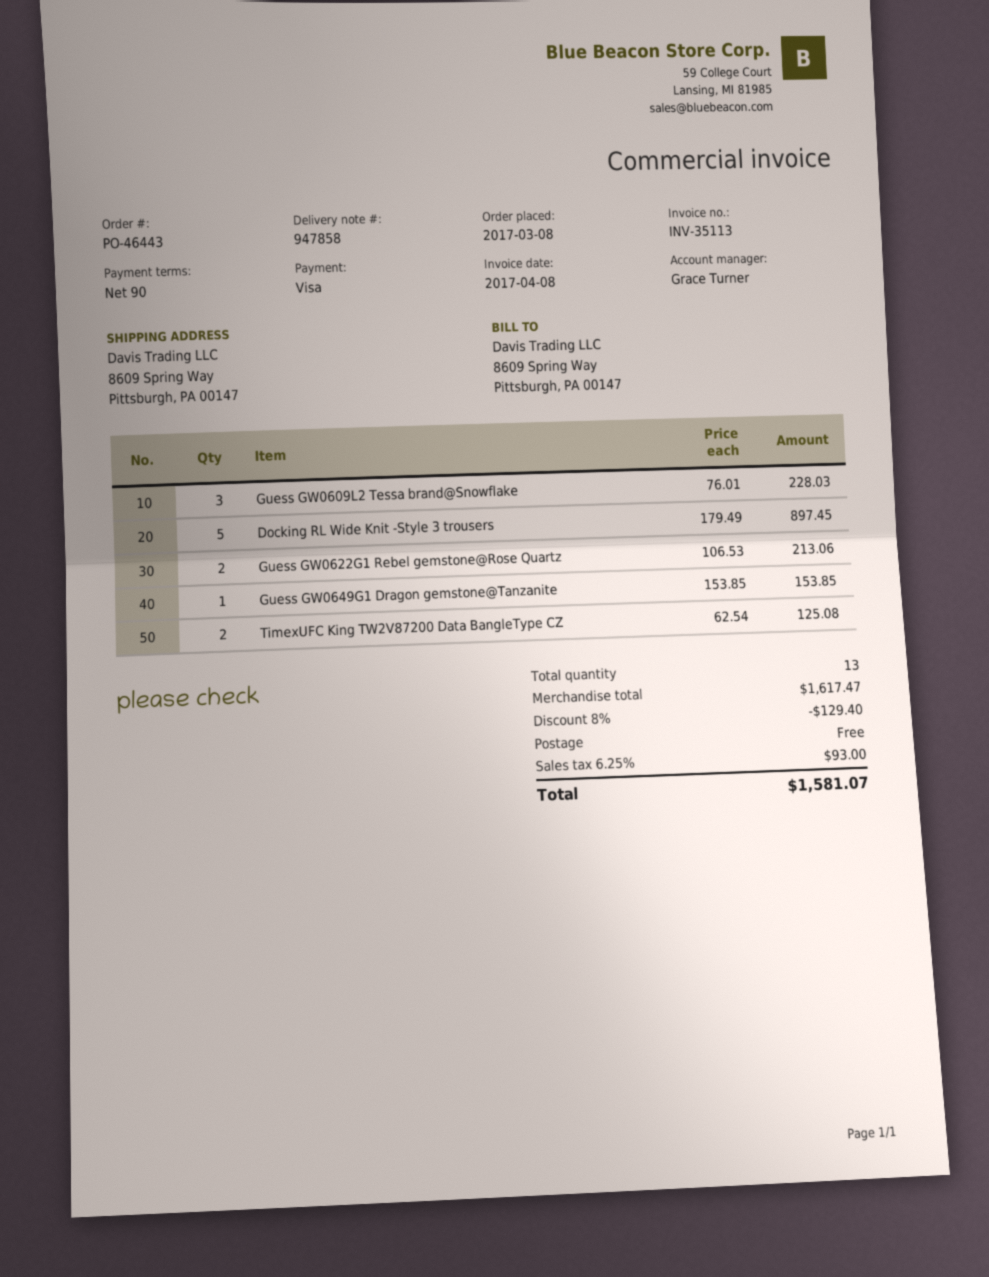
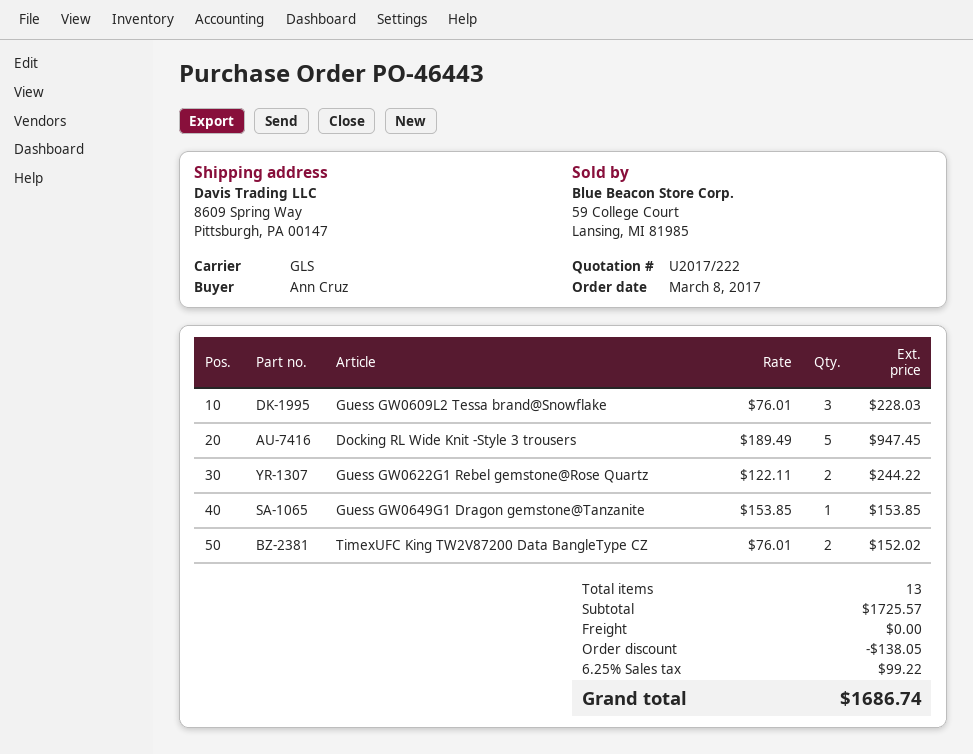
Docking RL Wide Knit -Style 3 trousers: 5 x 179.49 = 897.45 -> 5 x 189.49 = 947.45
Guess GW0622G1 Rebel gemstone@Rose Quartz: 2 x 106.53 = 213.06 -> 2 x 122.11 = 244.22
TimexUFC King TW2V87200 Data BangleType CZ: 2 x 62.54 = 125.08 -> 2 x 76.01 = 152.02
subtotal: 1617.47 -> 1725.57
discount: 129.40 -> 138.05
tax: 6.25% = 93.00 -> 6.25% = 99.22
total: 1581.07 -> 1686.74

